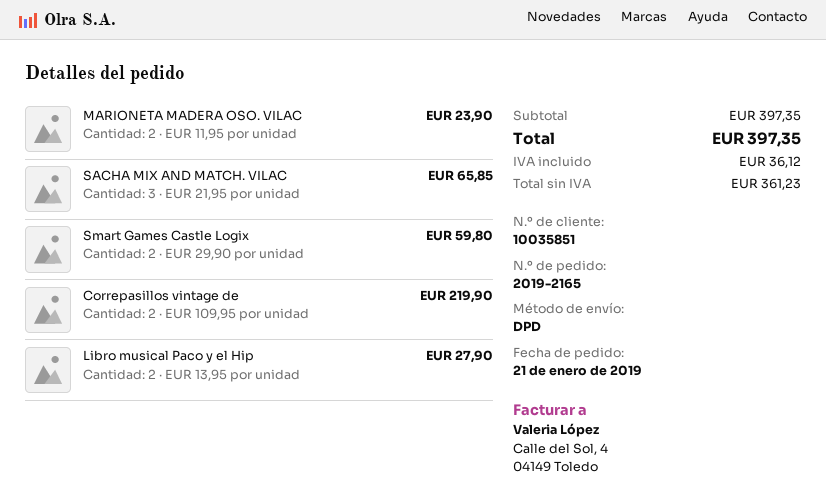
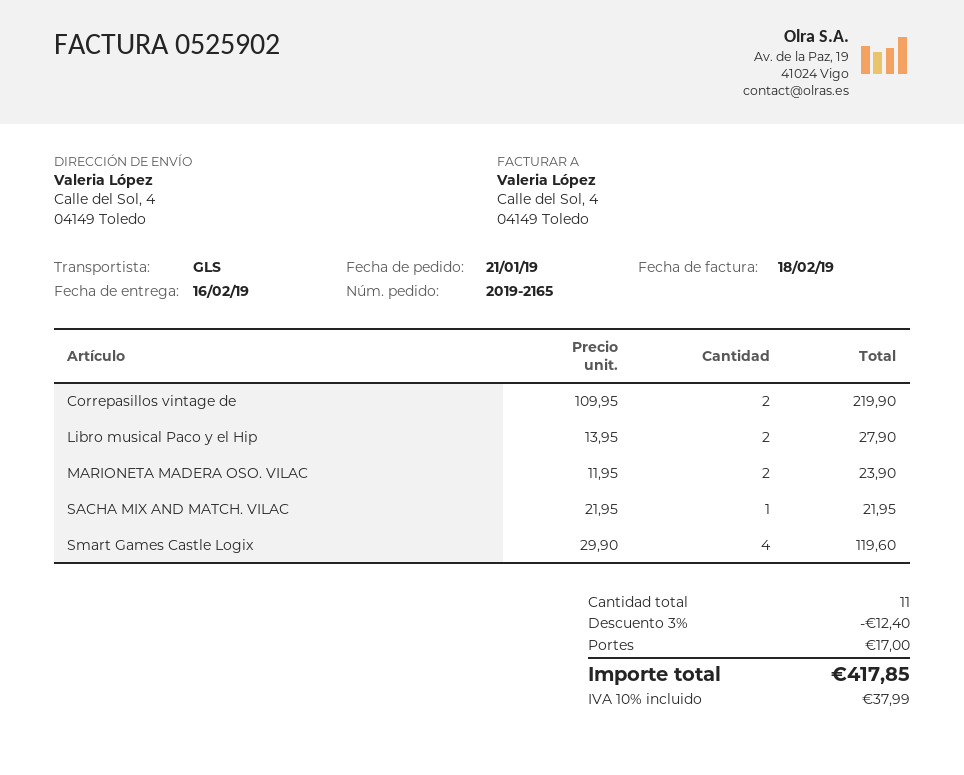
shipping method: DPD -> GLS
SACHA MIX AND MATCH. VILAC: 3 x 21.95 = 65.85 -> 1 x 21.95 = 21.95
Smart Games Castle Logix: 2 x 29.90 = 59.80 -> 4 x 29.90 = 119.60
discount: none -> 3% = 12.40
shipping: none -> 17.00
tax: 36.12 -> 37.99
total: 397.35 -> 417.85

